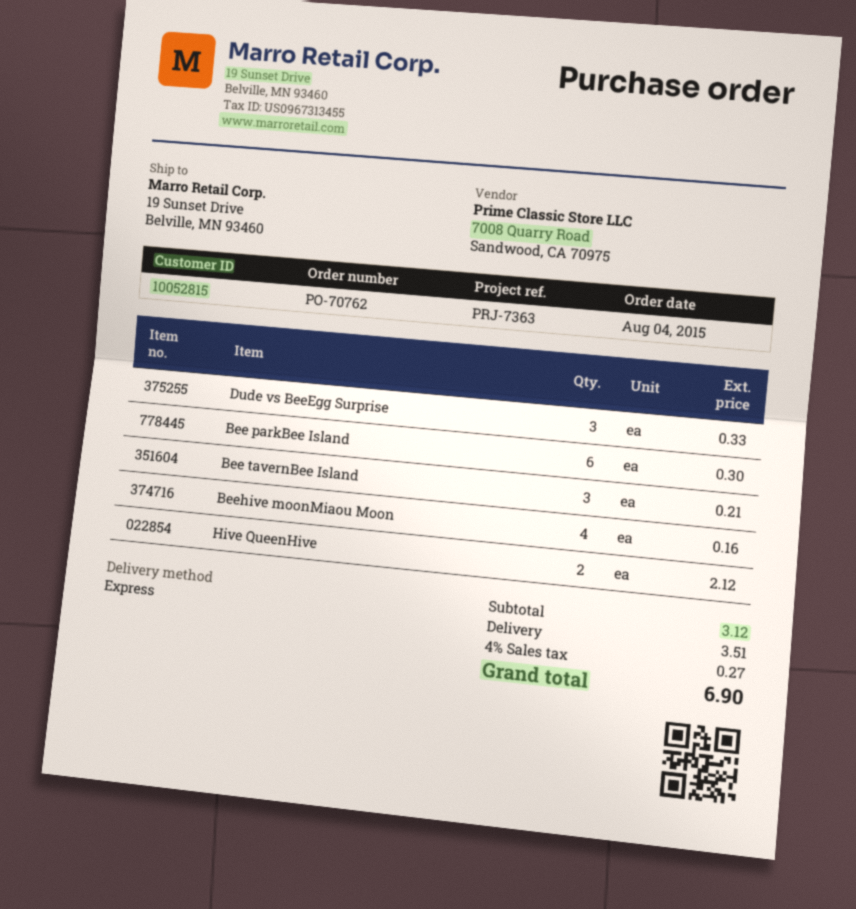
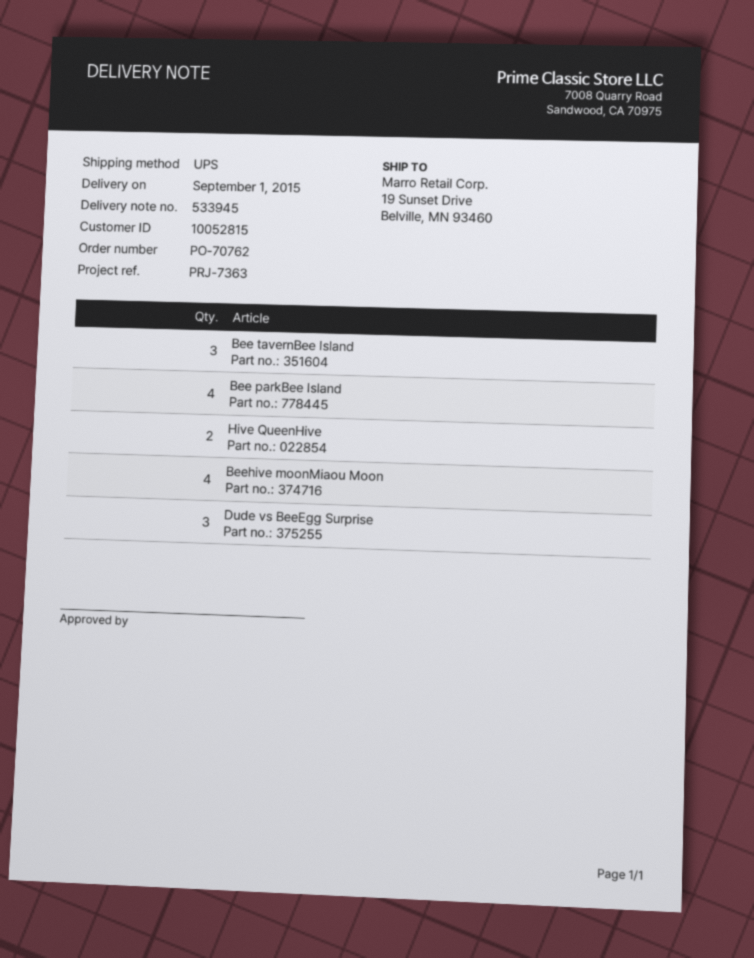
shipping method: express -> UPS
Bee parkBee Island: 6 -> 4

